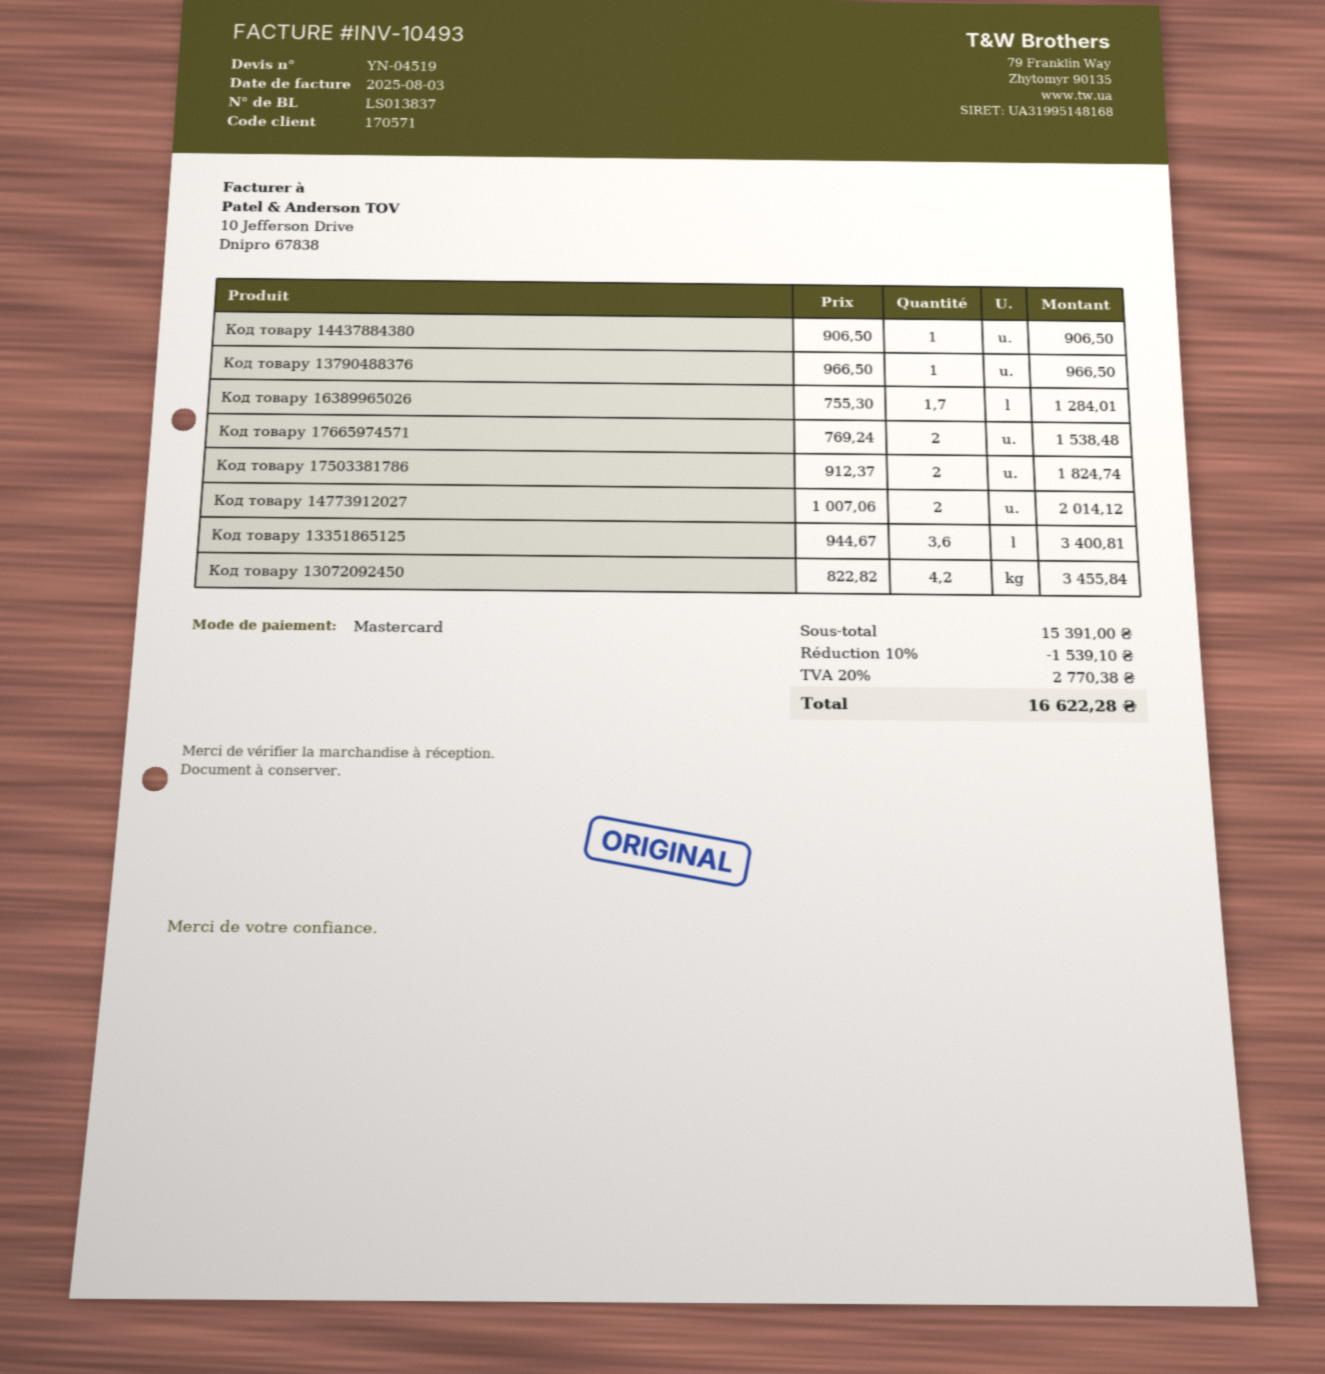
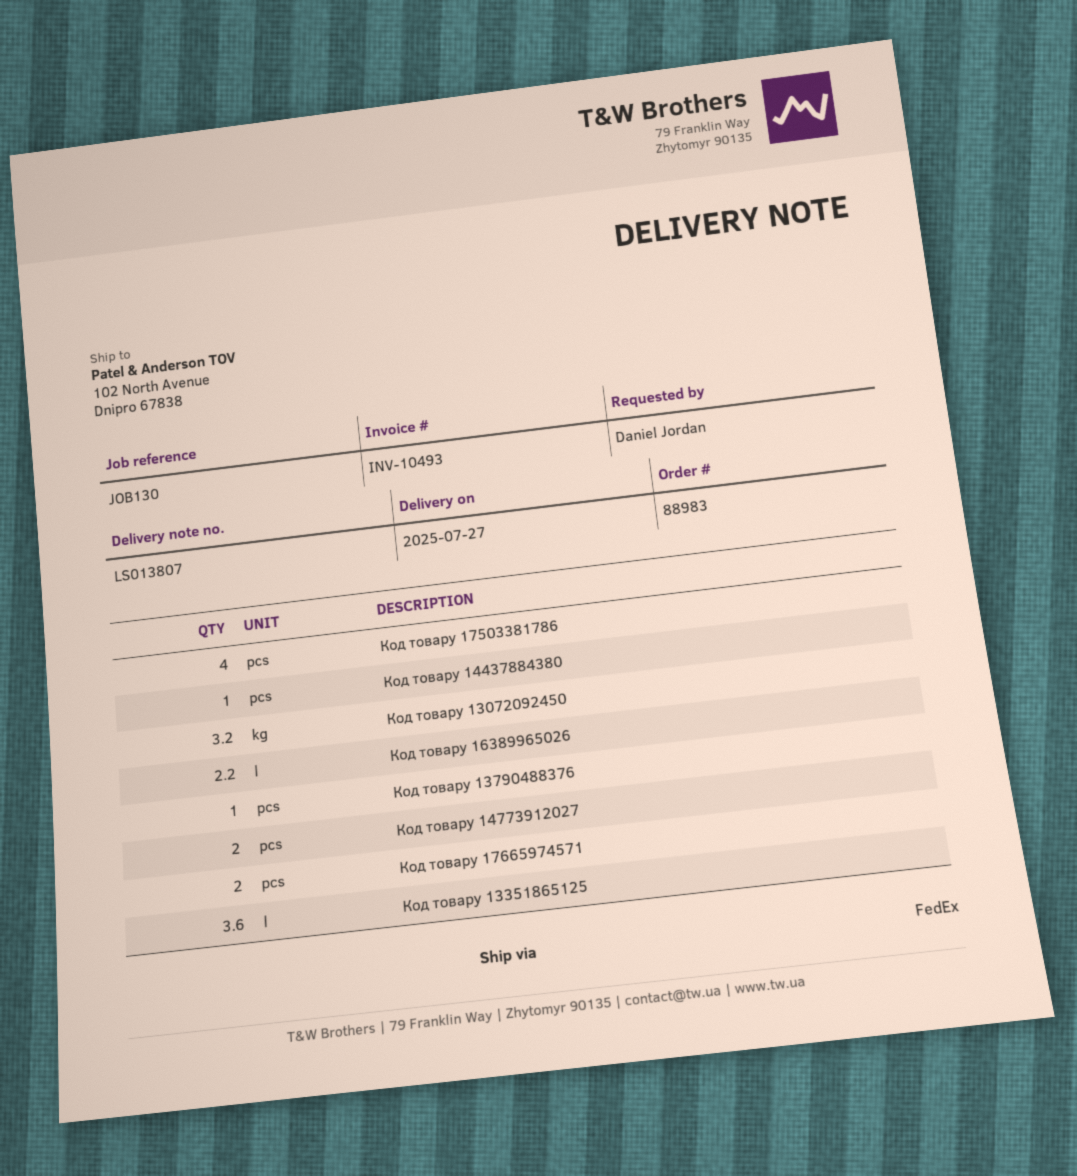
delivery note number: LS013837 -> LS013807
Код товару 16389965026: 1.7 -> 2.2
Код товару 17503381786: 2 -> 4
Код товару 13072092450: 4.2 -> 3.2

